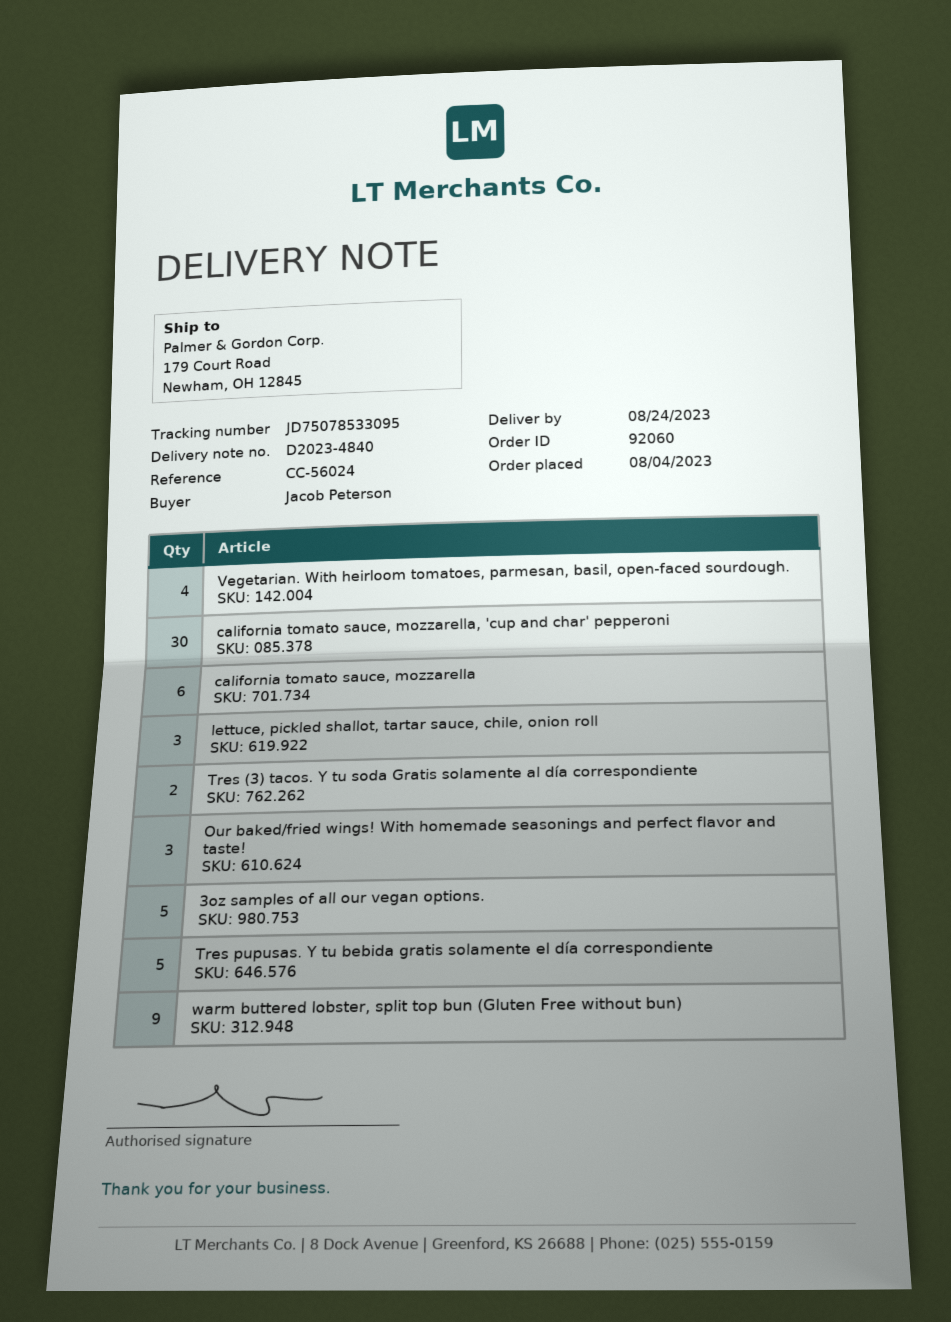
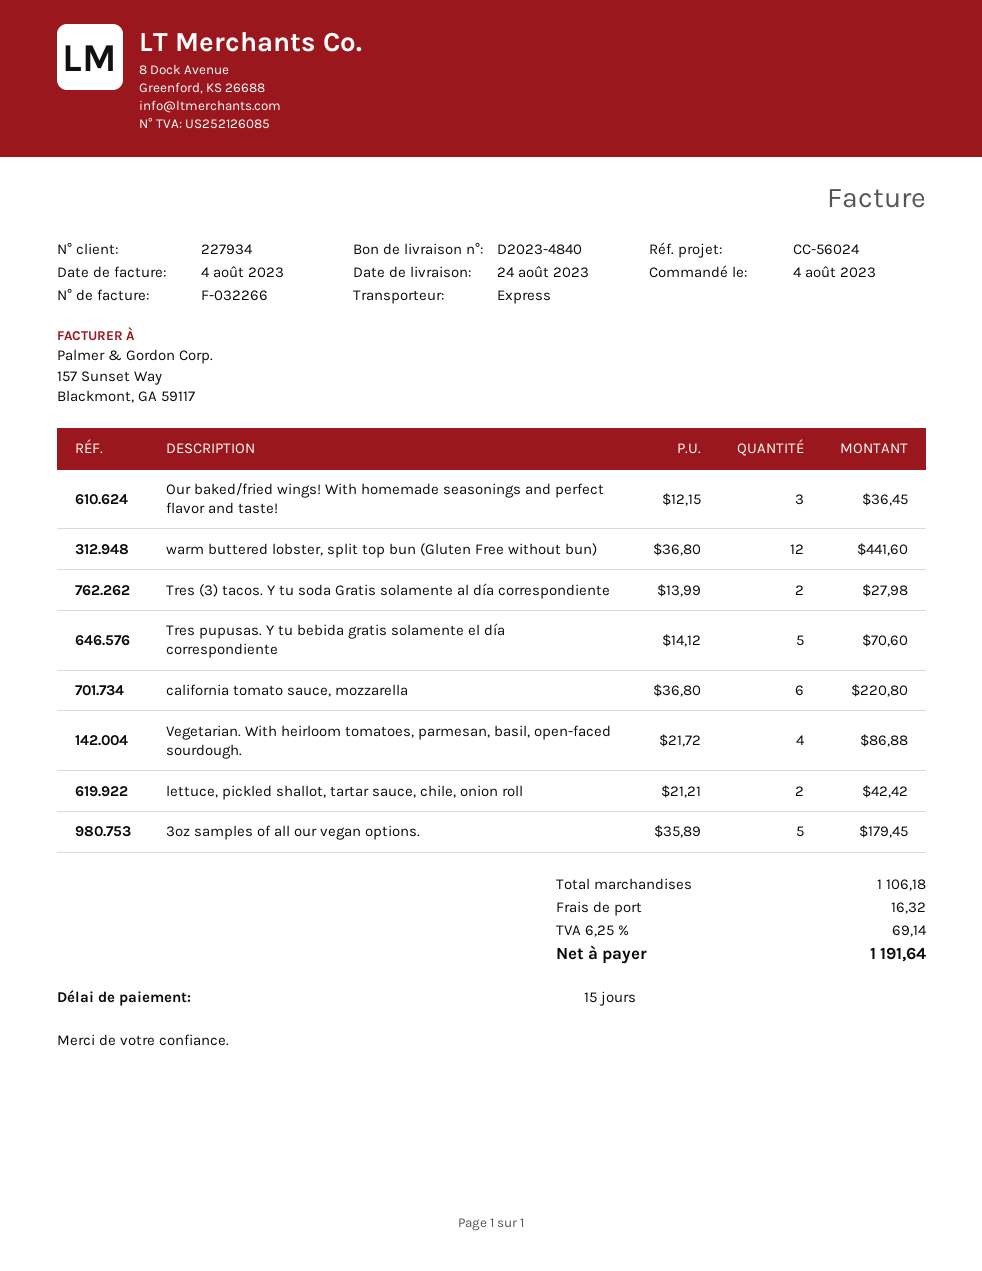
california tomato sauce, mozzarella, 'cup and char' pepperoni: 30 -> none
lettuce, pickled shallot, tartar sauce, chile, onion roll: 3 -> 2
warm buttered lobster, split top bun (Gluten Free without bun): 9 -> 12

